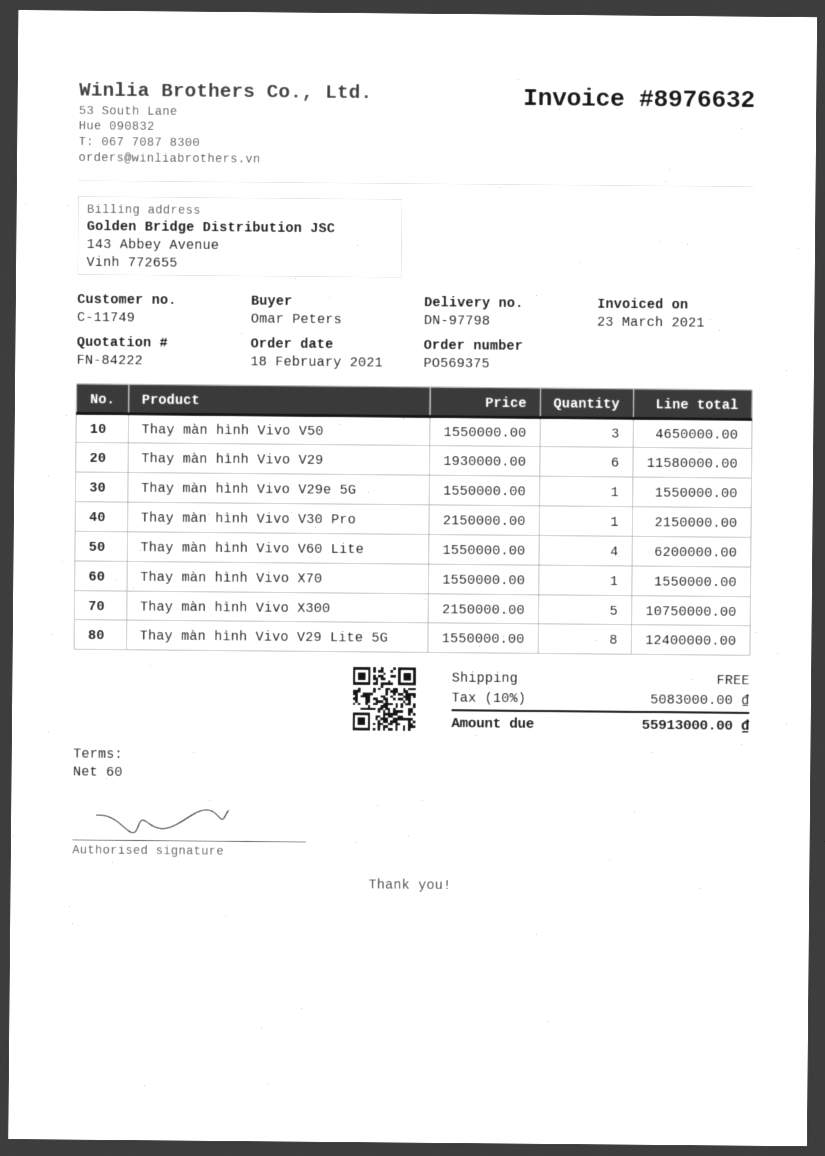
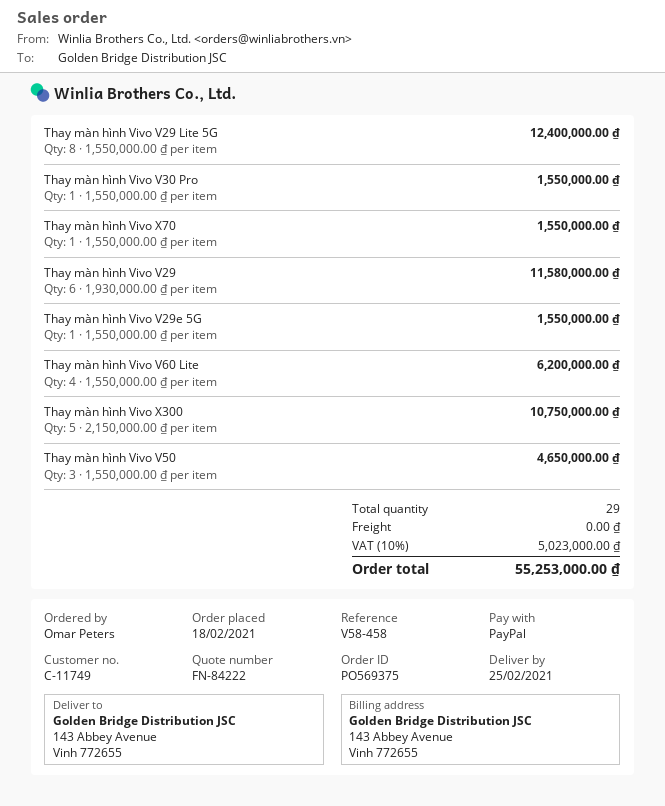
Thay màn hình Vivo V30 Pro: 1 x 2150000.00 = 2150000.00 -> 1 x 1550000.00 = 1550000.00
tax: 10% = 5083000.00 -> 10% = 5023000.00
total: 55913000.00 -> 55253000.00

